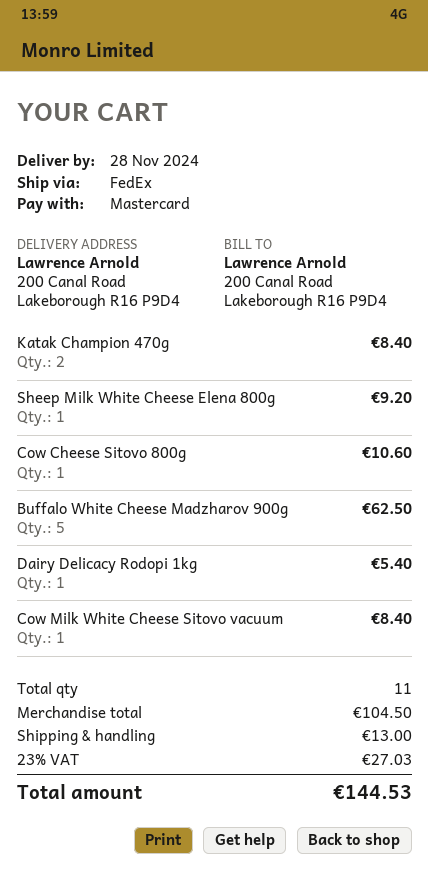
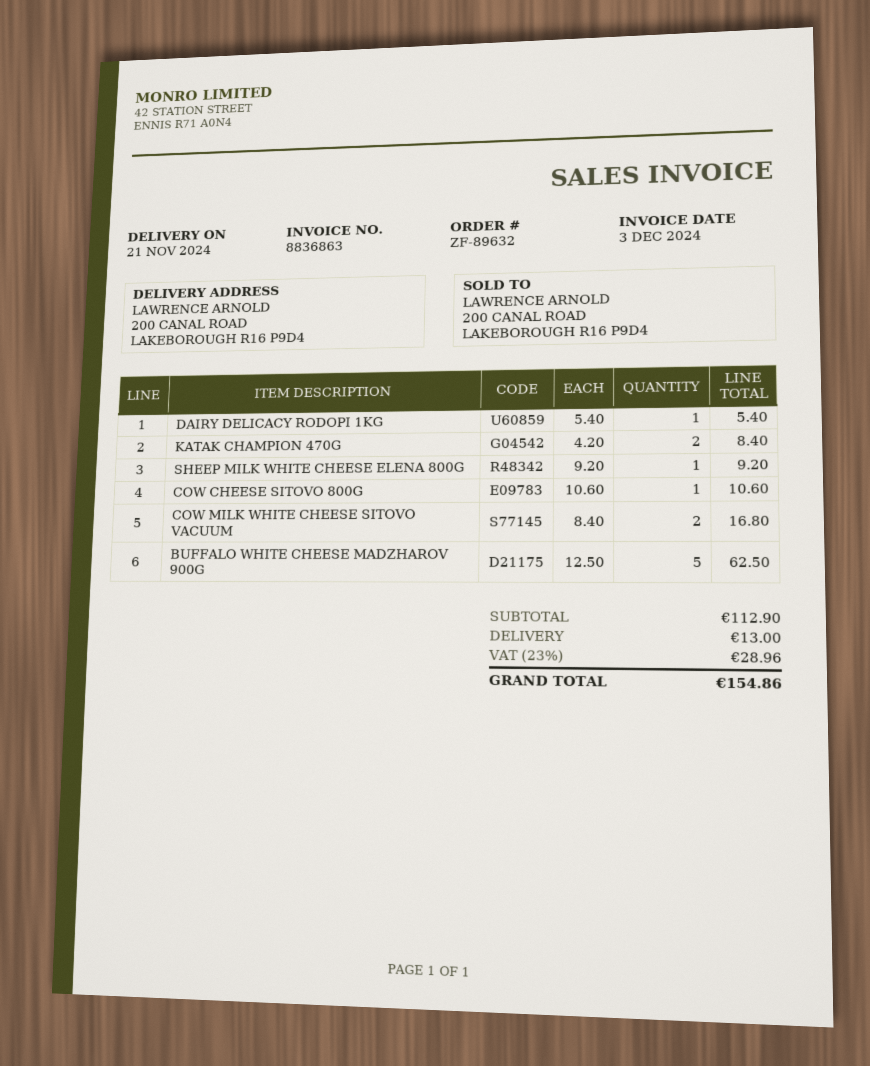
delivery date: 2024-11-28 -> 2024-11-21
Cow Milk White Cheese Sitovo vacuum: 1 for 8.40 -> 2 for 16.80
subtotal: 104.50 -> 112.90
tax: 23% = 27.03 -> 23% = 28.96
total: 144.53 -> 154.86

